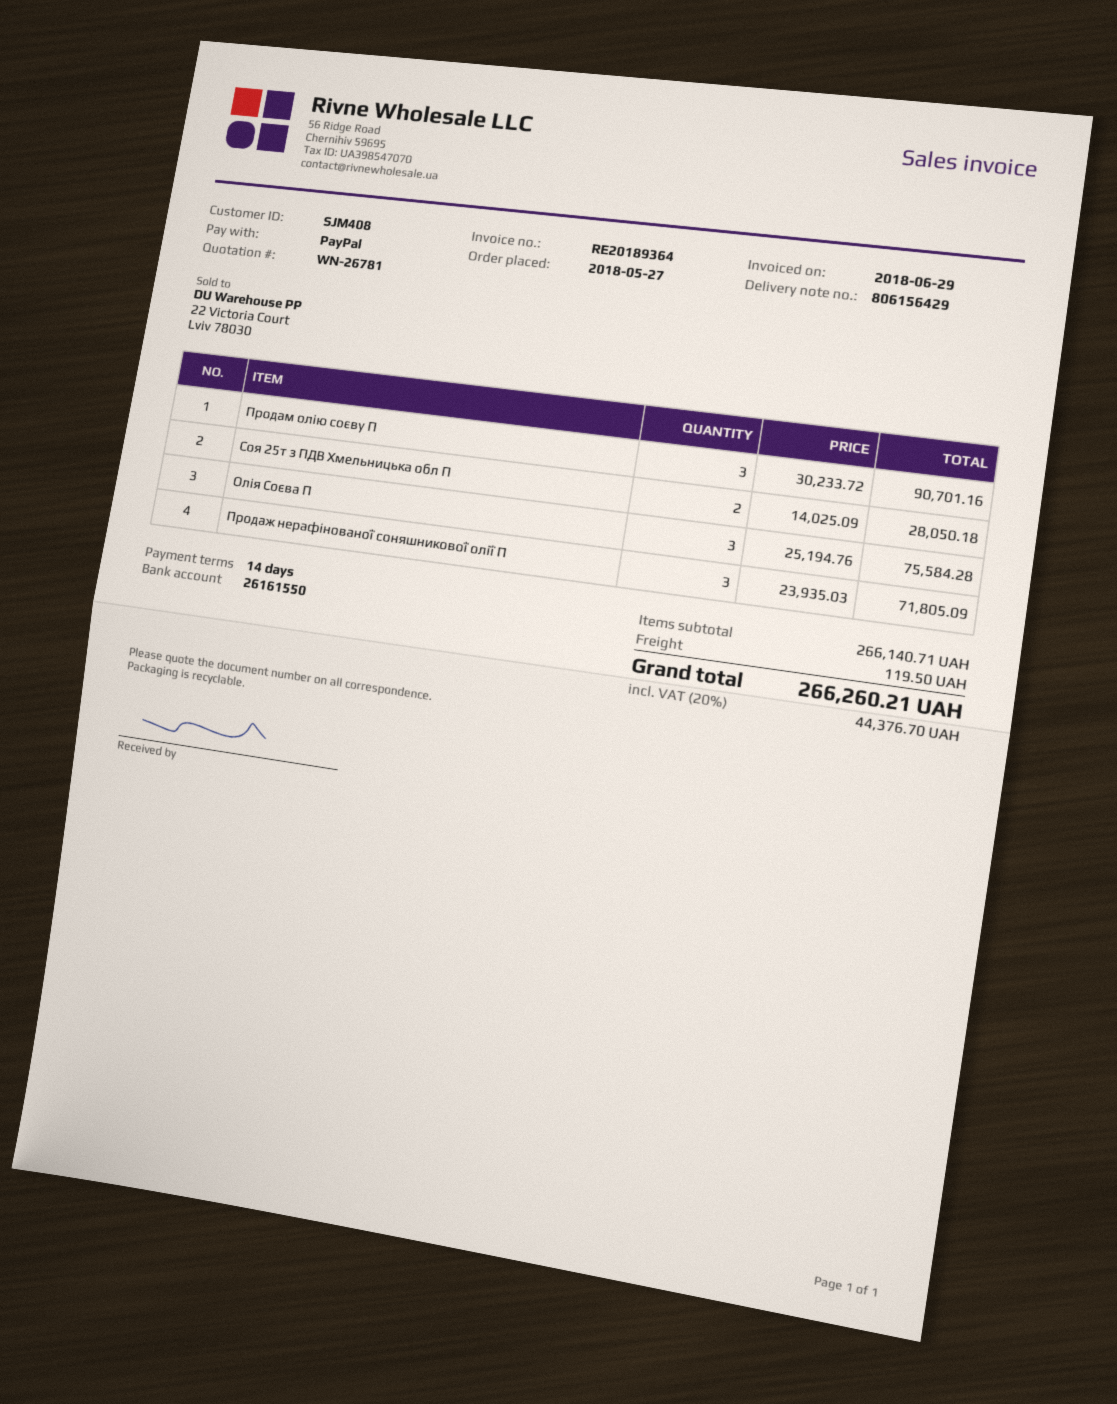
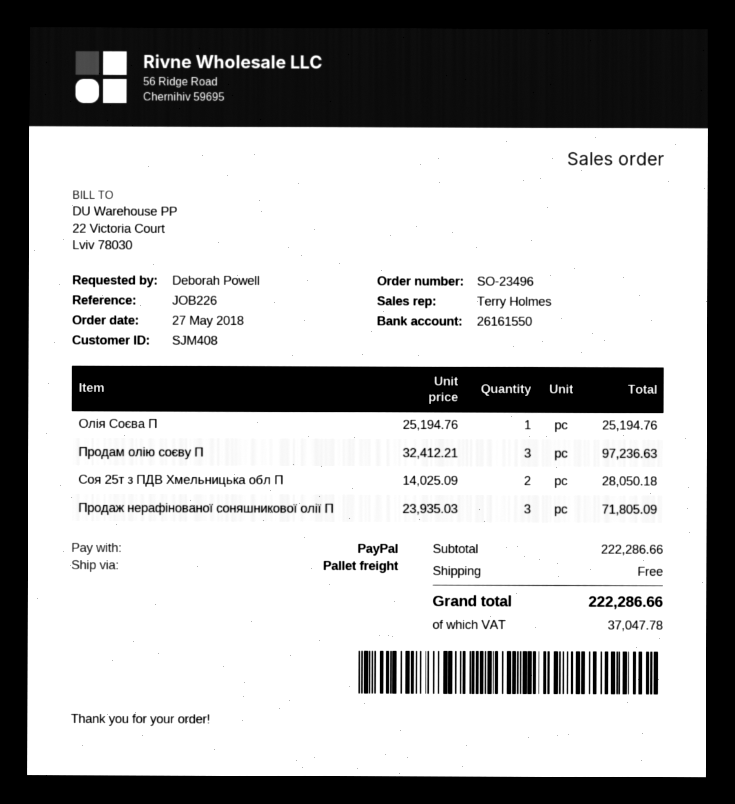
Продам олію соєву П: 3 x 30233.72 = 90701.16 -> 3 x 32412.21 = 97236.63
Олія Соєва П: 3 x 25194.76 = 75584.28 -> 1 x 25194.76 = 25194.76
subtotal: 266140.71 -> 222286.66
shipping: 119.50 -> 0.00
tax: 44376.70 -> 37047.78
total: 266260.21 -> 222286.66

